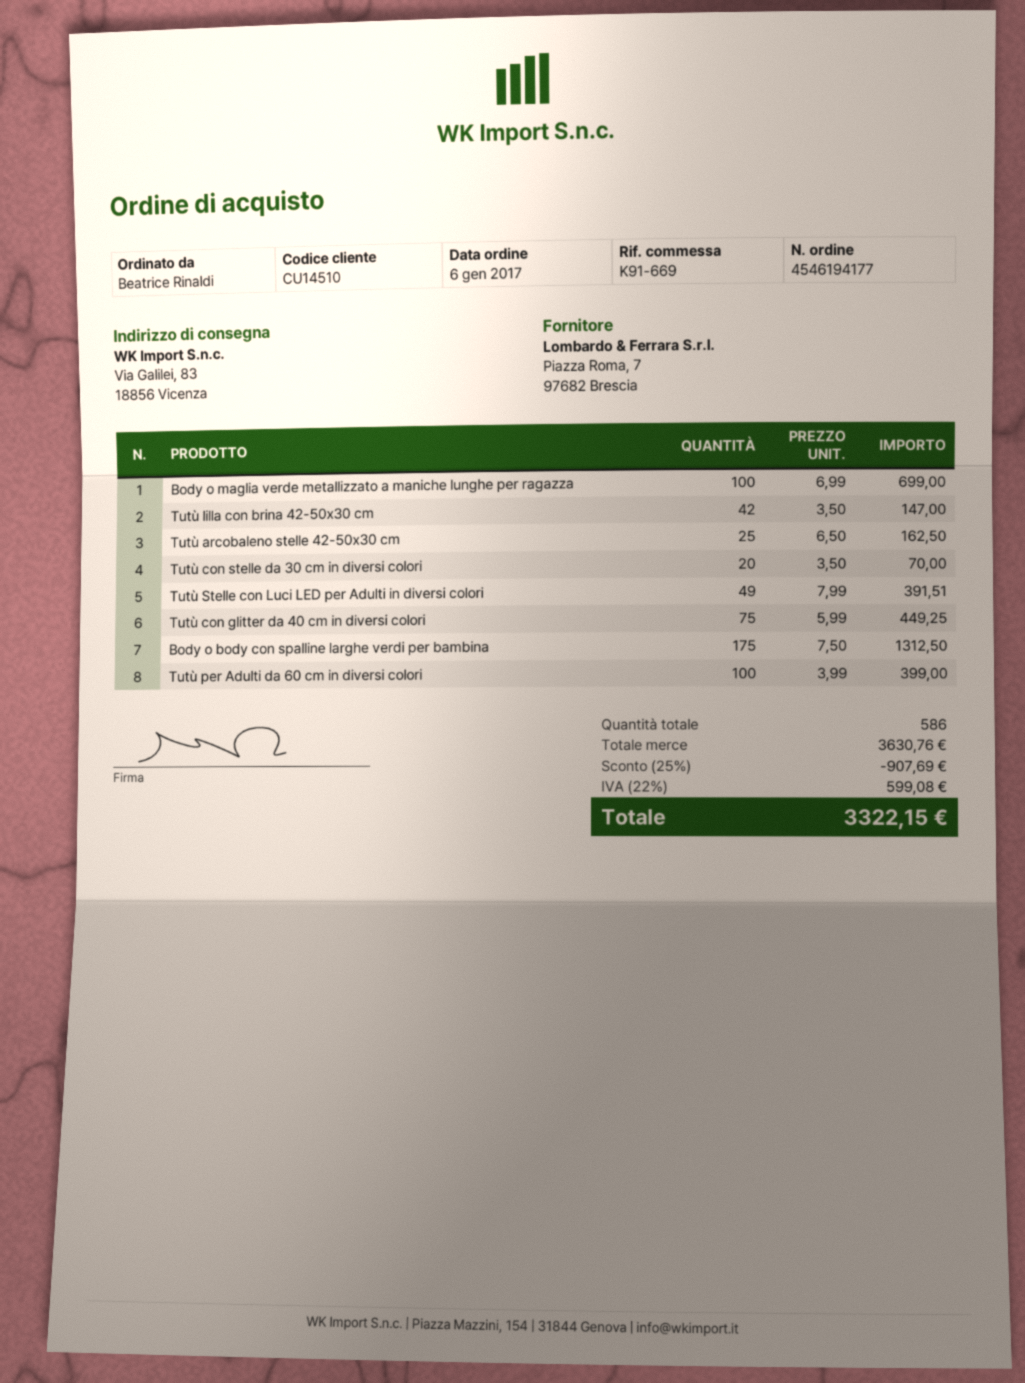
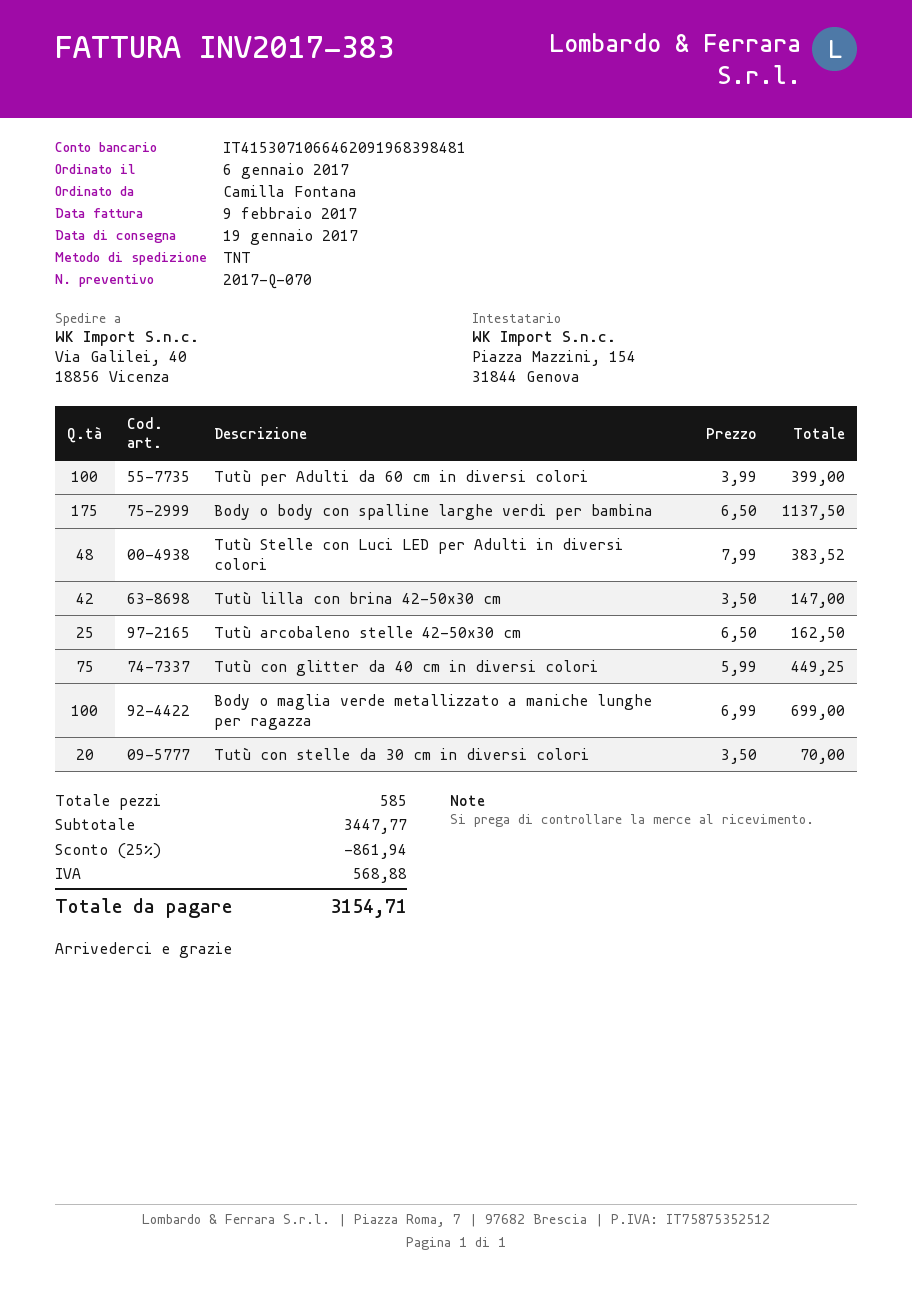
ordered by: Beatrice Rinaldi -> Camilla Fontana
ship to: Via Galilei, 83, 18856 Vicenza -> Via Galilei, 40, 18856 Vicenza
Tutù Stelle con Luci LED per Adulti in diversi colori: 49 x 7.99 = 391.51 -> 48 x 7.99 = 383.52
Body o body con spalline larghe verdi per bambina: 175 x 7.50 = 1312.50 -> 175 x 6.50 = 1137.50
total quantity: 586 -> 585
subtotal: 3630.76 -> 3447.77
discount: 25% = 907.69 -> 25% = 861.94
tax: 599.08 -> 568.88
total: 3322.15 -> 3154.71

